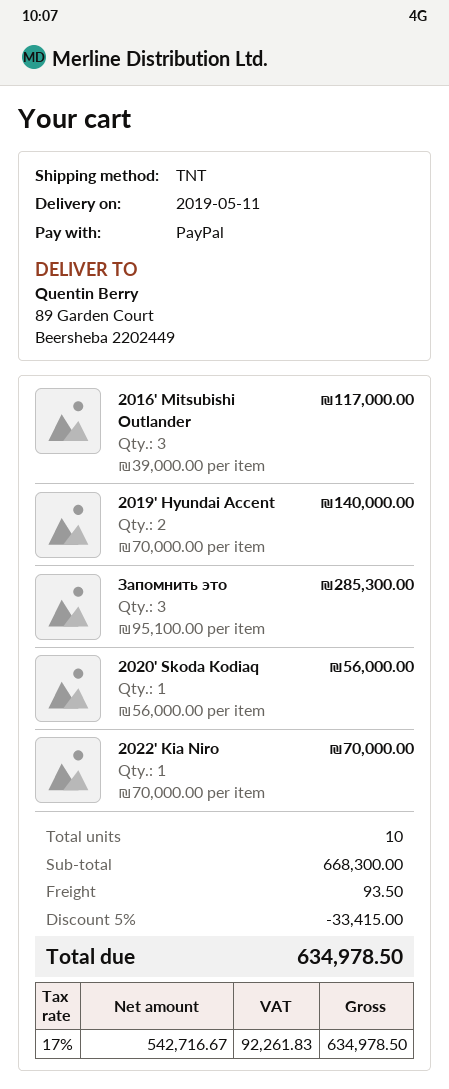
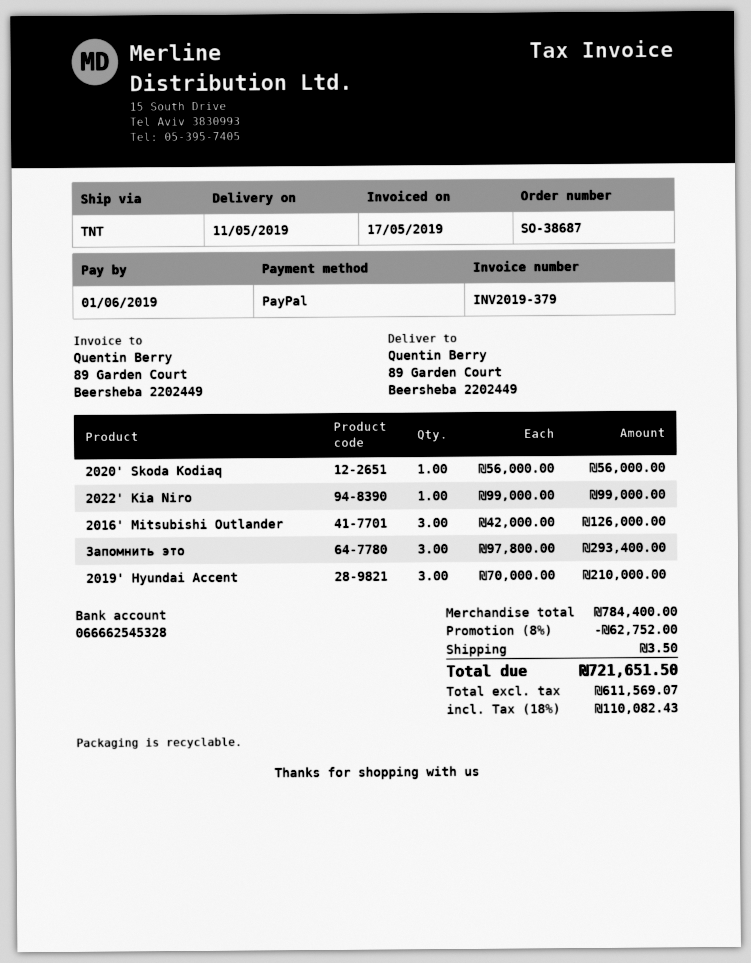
2016' Mitsubishi Outlander: 3 x 39000.00 = 117000.00 -> 3 x 42000.00 = 126000.00
2019' Hyundai Accent: 2 x 70000.00 = 140000.00 -> 3 x 70000.00 = 210000.00
Запомнить это: 3 x 95100.00 = 285300.00 -> 3 x 97800.00 = 293400.00
2022' Kia Niro: 1 x 70000.00 = 70000.00 -> 1 x 99000.00 = 99000.00
subtotal: 668300.00 -> 784400.00
discount: 5% = 33415.00 -> 8% = 62752.00
shipping: 93.50 -> 3.50
net: 542716.67 -> 611569.07
tax: 17% = 92261.83 -> 18% = 110082.43
total: 634978.50 -> 721651.50

